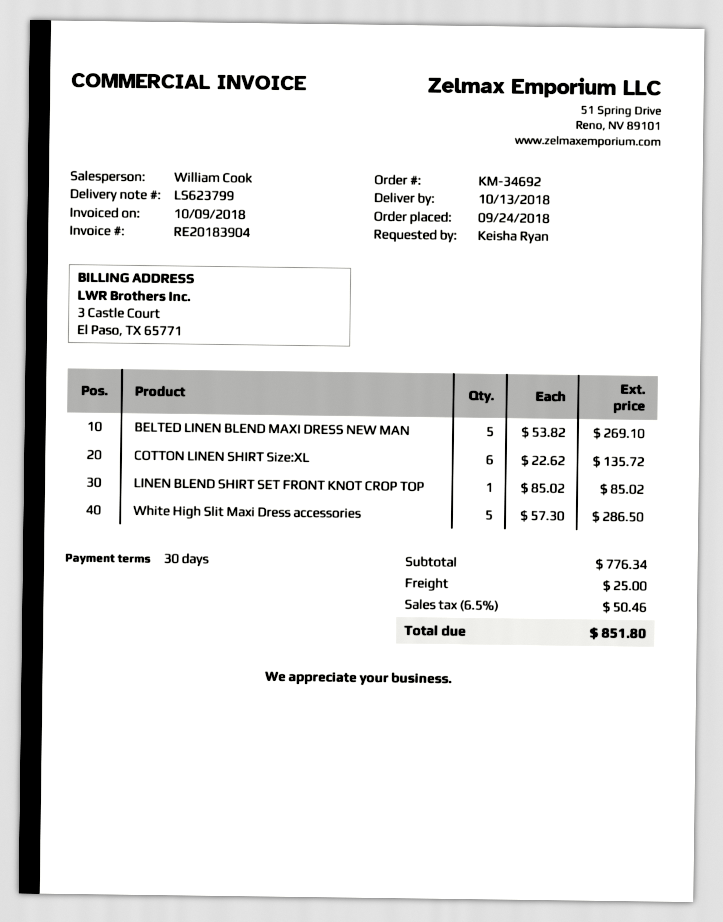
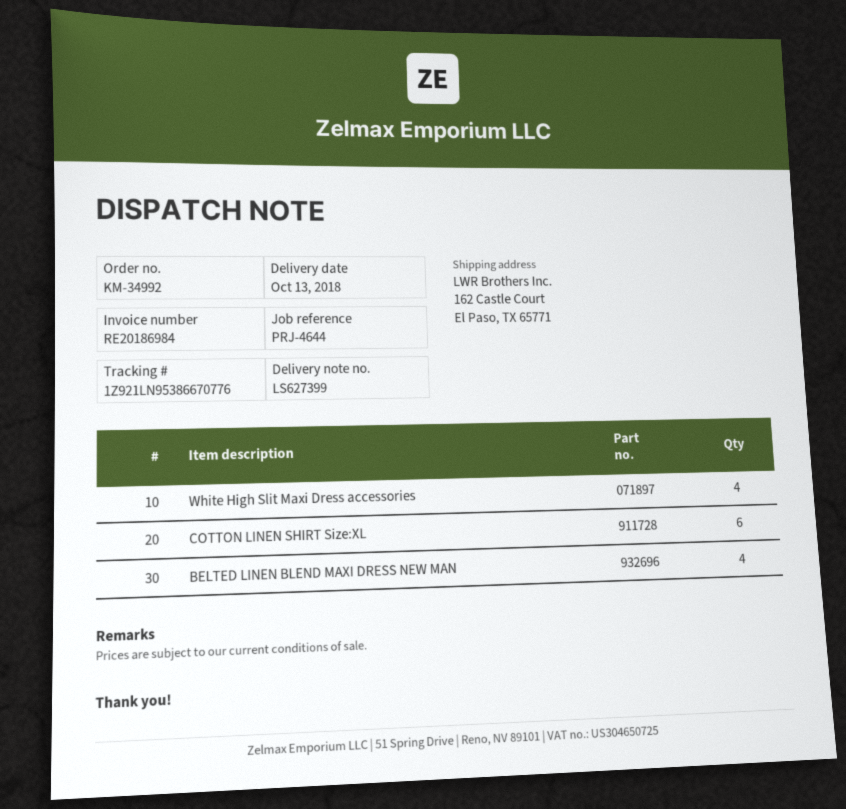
order number: KM-34692 -> KM-34992
delivery note number: LS623799 -> LS627399
invoice number: RE20183904 -> RE20186984
BELTED LINEN BLEND MAXI DRESS NEW MAN: 5 -> 4
LINEN BLEND SHIRT SET FRONT KNOT CROP TOP: 1 -> none
White High Slit Maxi Dress accessories: 5 -> 4

